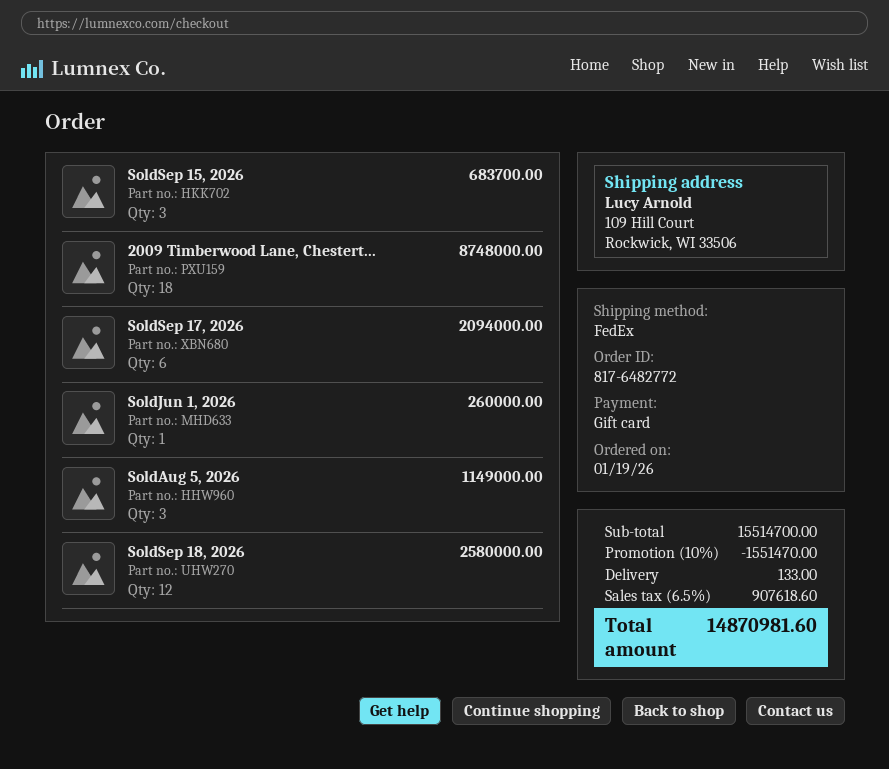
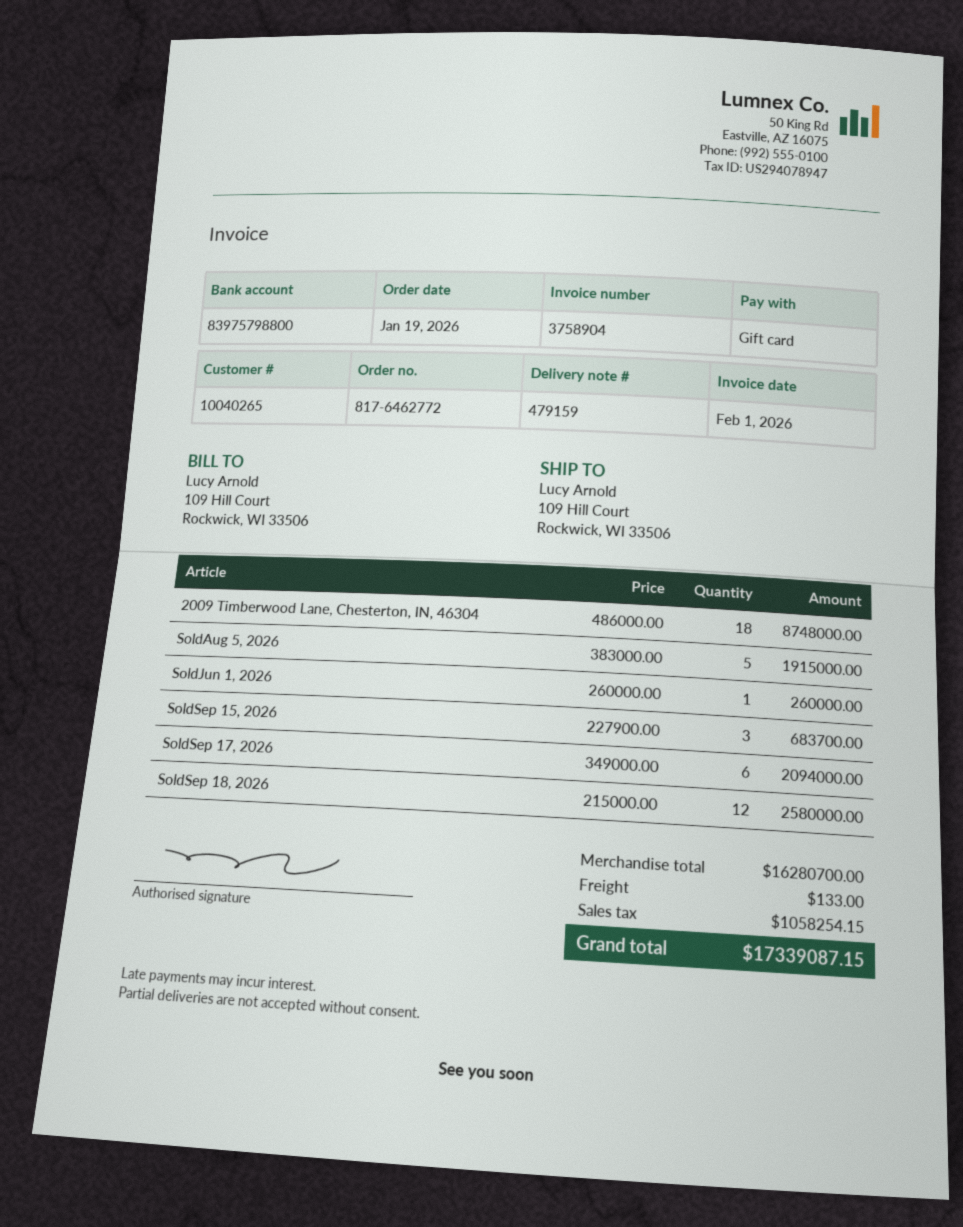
order number: 817-6482772 -> 817-6462772
SoldAug 5, 2026: 3 for 1149000.00 -> 5 for 1915000.00
subtotal: 15514700.00 -> 16280700.00
discount: 10% = 1551470.00 -> none
tax: 907618.60 -> 1058254.15
total: 14870981.60 -> 17339087.15

